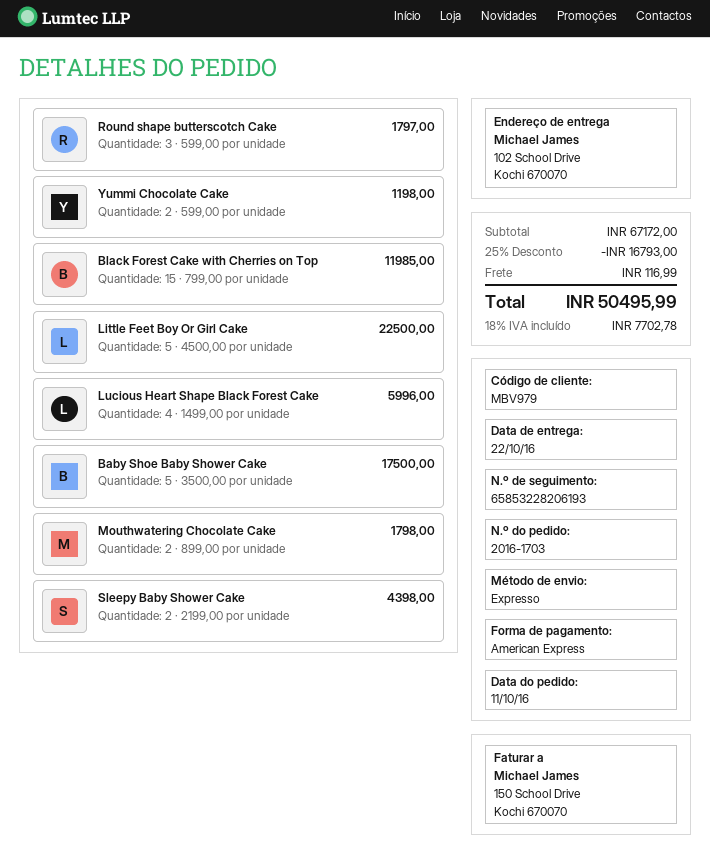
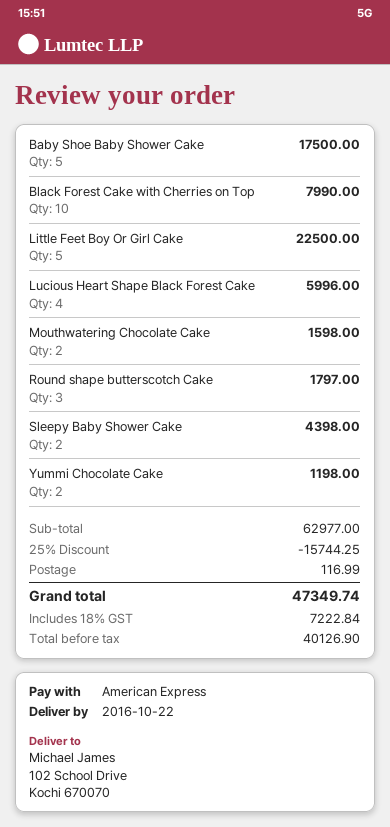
Black Forest Cake with Cherries on Top: 15 for 11985.00 -> 10 for 7990.00
Mouthwatering Chocolate Cake: 2 for 1798.00 -> 2 for 1598.00
subtotal: 67172.00 -> 62977.00
discount: 25% = 16793.00 -> 25% = 15744.25
tax: 18% = 7702.78 -> 18% = 7222.84
total: 50495.99 -> 47349.74

